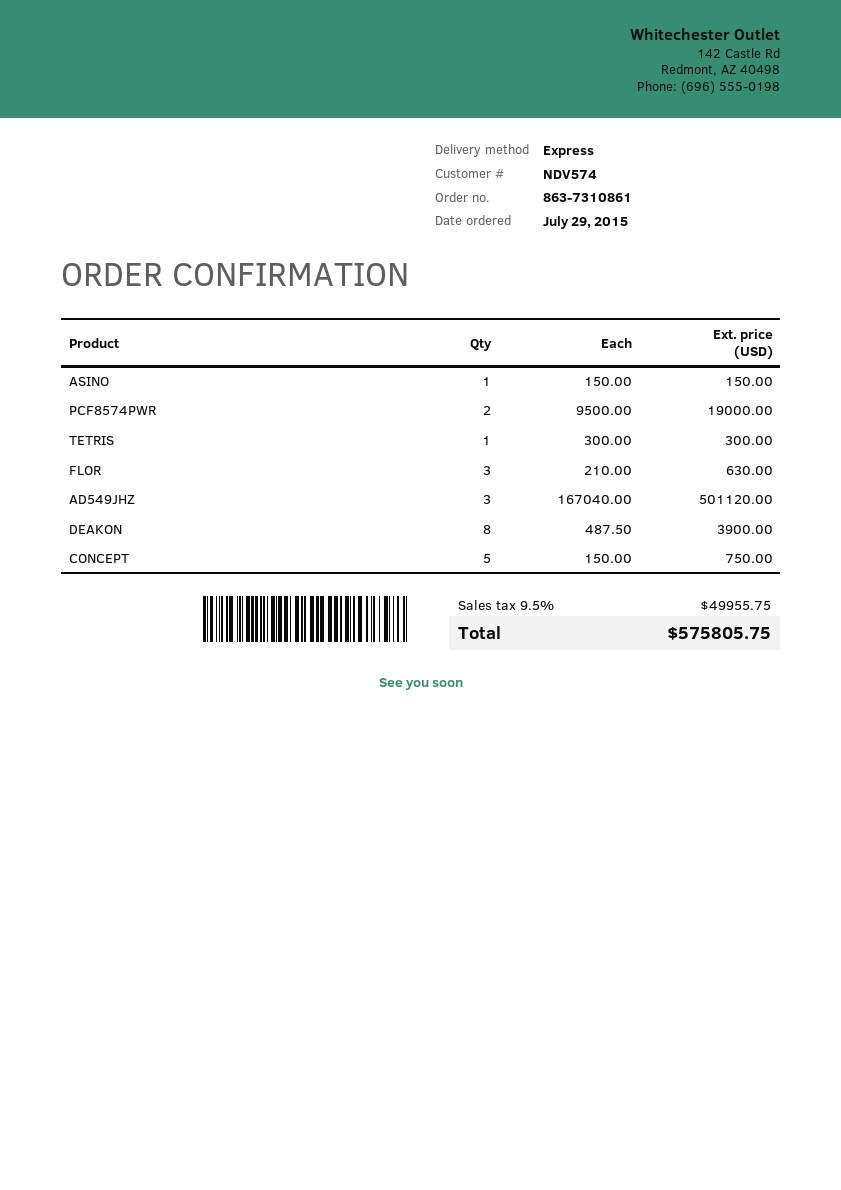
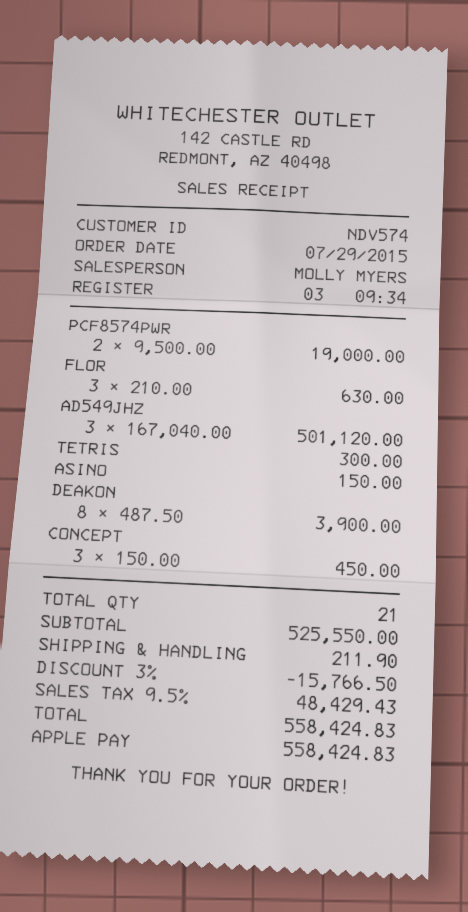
CONCEPT: 5 x 150.00 = 750.00 -> 3 x 150.00 = 450.00
discount: none -> 3% = 15766.50
shipping: none -> 211.90
tax: 9.5% = 49955.75 -> 9.5% = 48429.43
total: 575805.75 -> 558424.83

